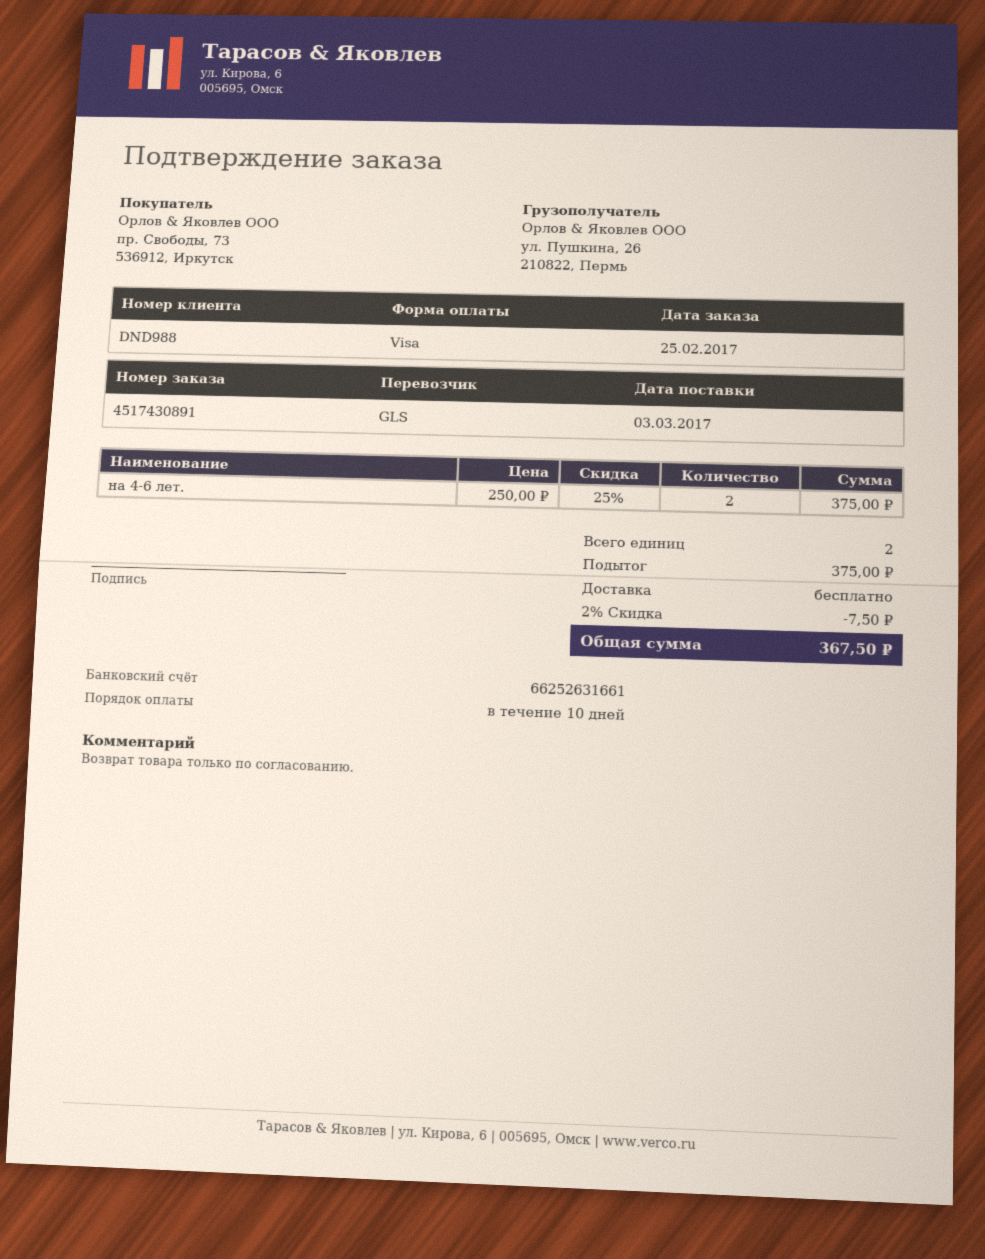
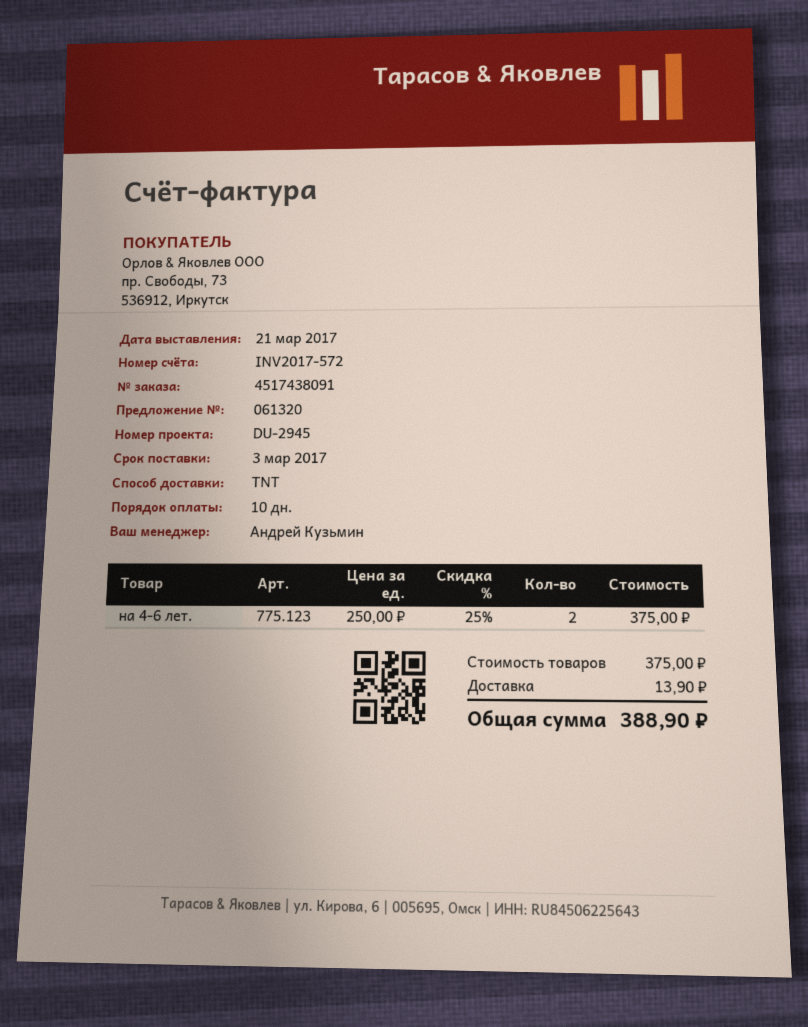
order number: 4517430891 -> 4517438091
shipping method: GLS -> TNT
discount: 2% = 7.50 -> none
shipping: 0.00 -> 13.90
total: 367.50 -> 388.90

